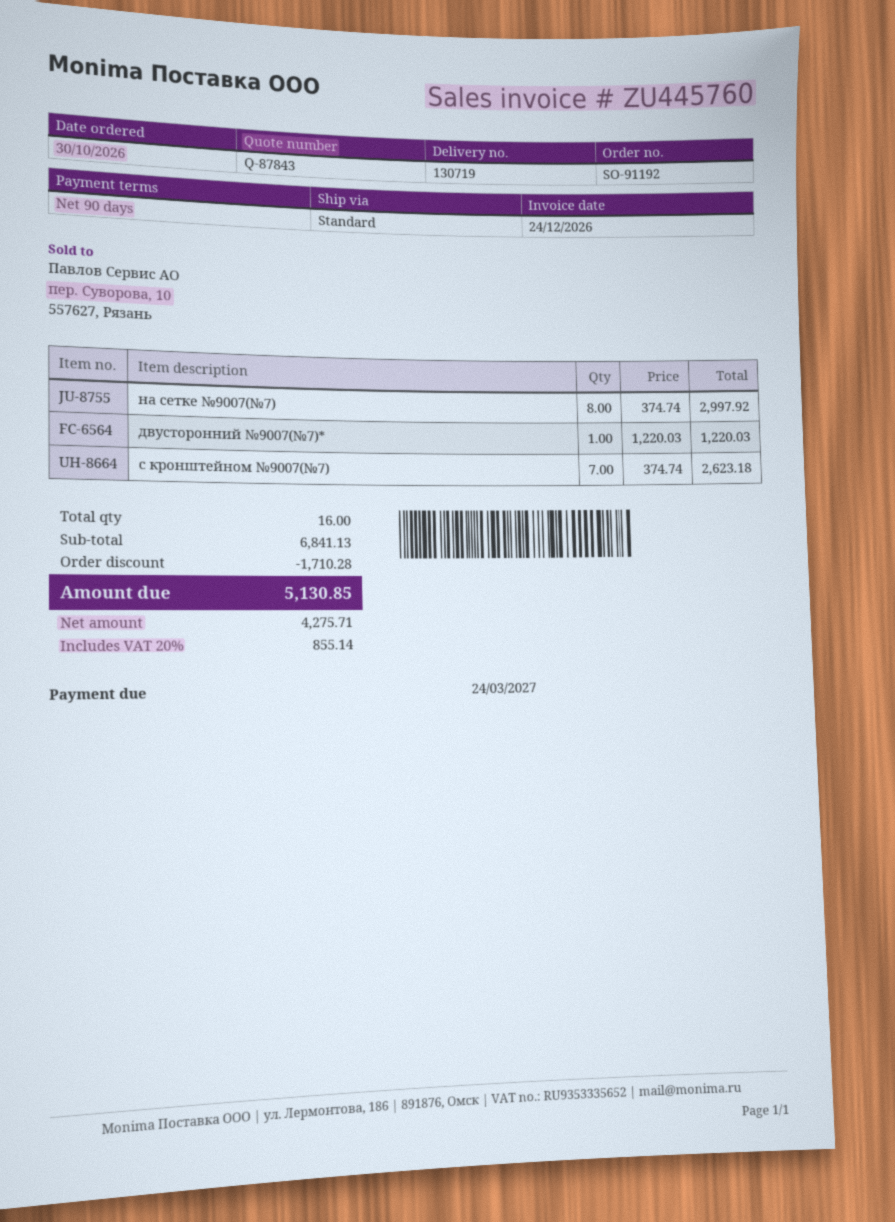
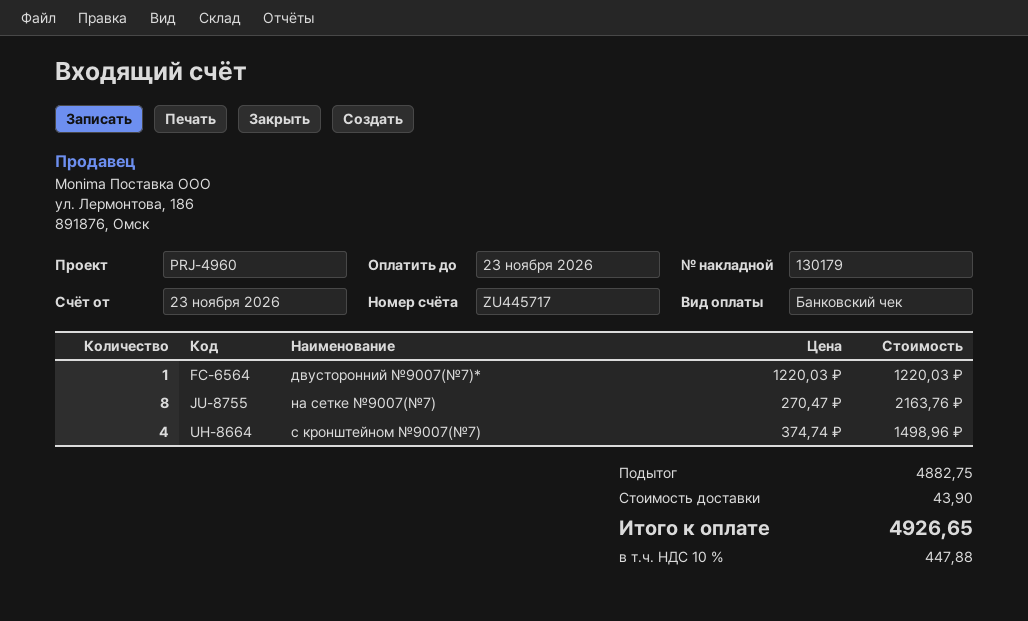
delivery note number: 130719 -> 130179
invoice number: ZU445760 -> ZU445717
invoice date: 2026-12-24 -> 2026-11-23
due date: 2027-03-24 -> 2026-11-23
на сетке №9007(№7): 8 x 374.74 = 2997.92 -> 8 x 270.47 = 2163.76
с кронштейном №9007(№7): 7 x 374.74 = 2623.18 -> 4 x 374.74 = 1498.96
subtotal: 6841.13 -> 4882.75
discount: 1710.28 -> none
shipping: none -> 43.90
tax: 20% = 855.14 -> 10% = 447.88
total: 5130.85 -> 4926.65

